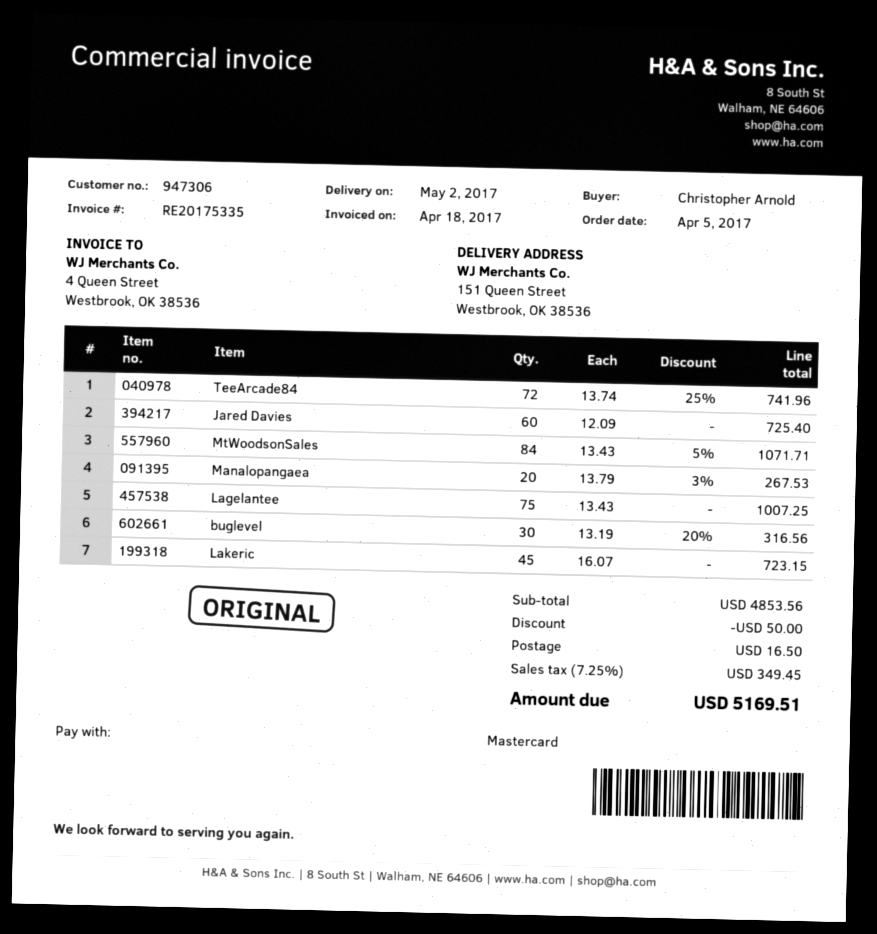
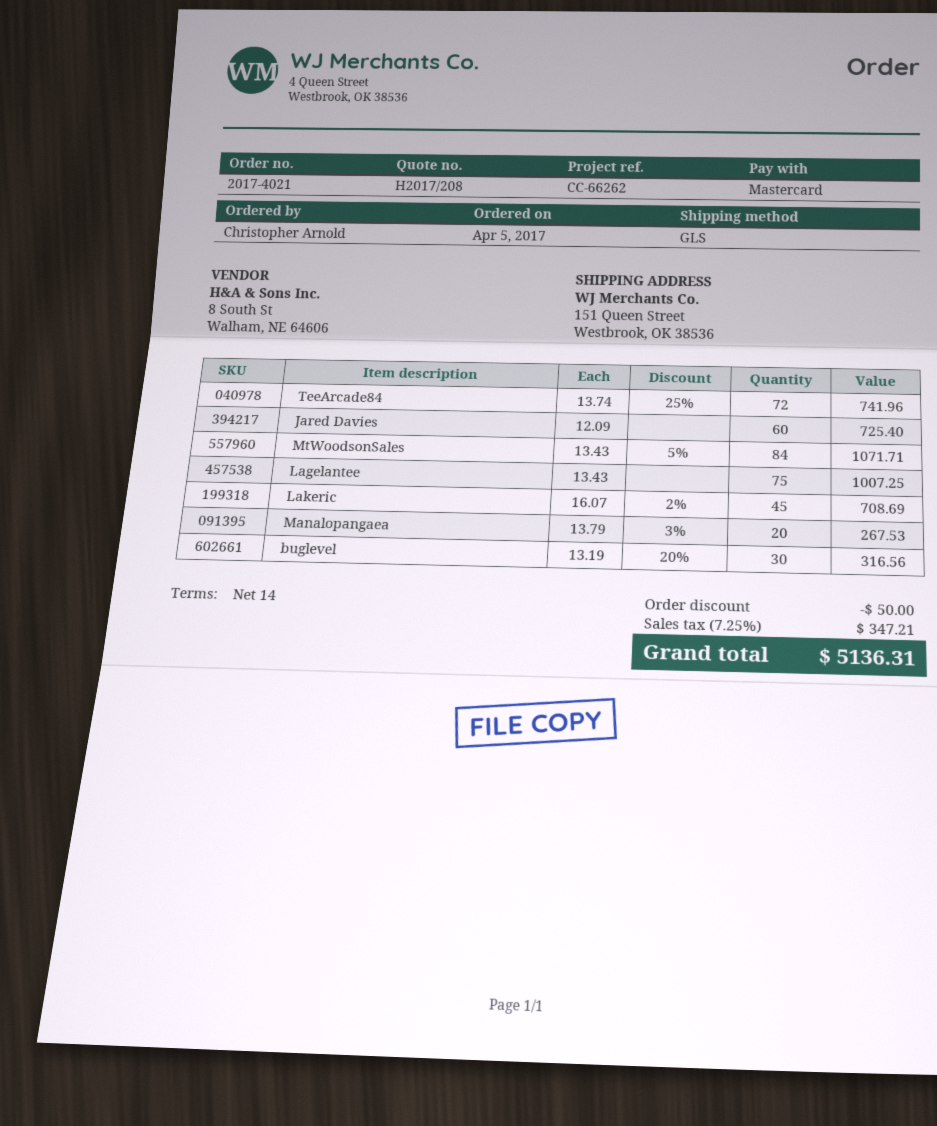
Lakeric: 45 x 16.07 = 723.15 -> 45 x 16.07 - 2% = 708.69
shipping: 16.50 -> none
tax: 7.25% = 349.45 -> 7.25% = 347.21
total: 5169.51 -> 5136.31

